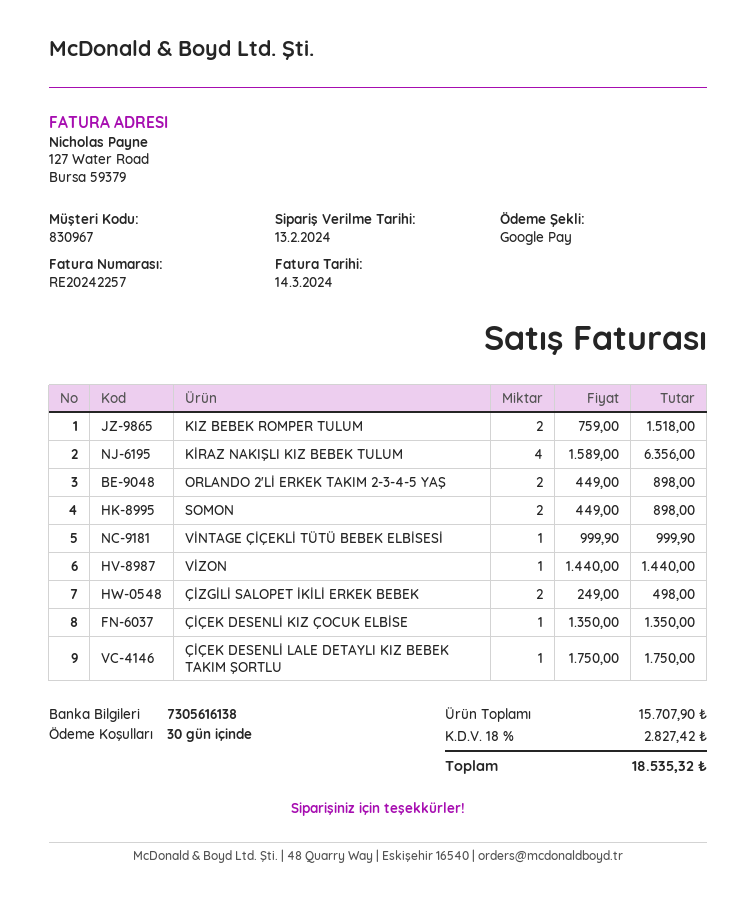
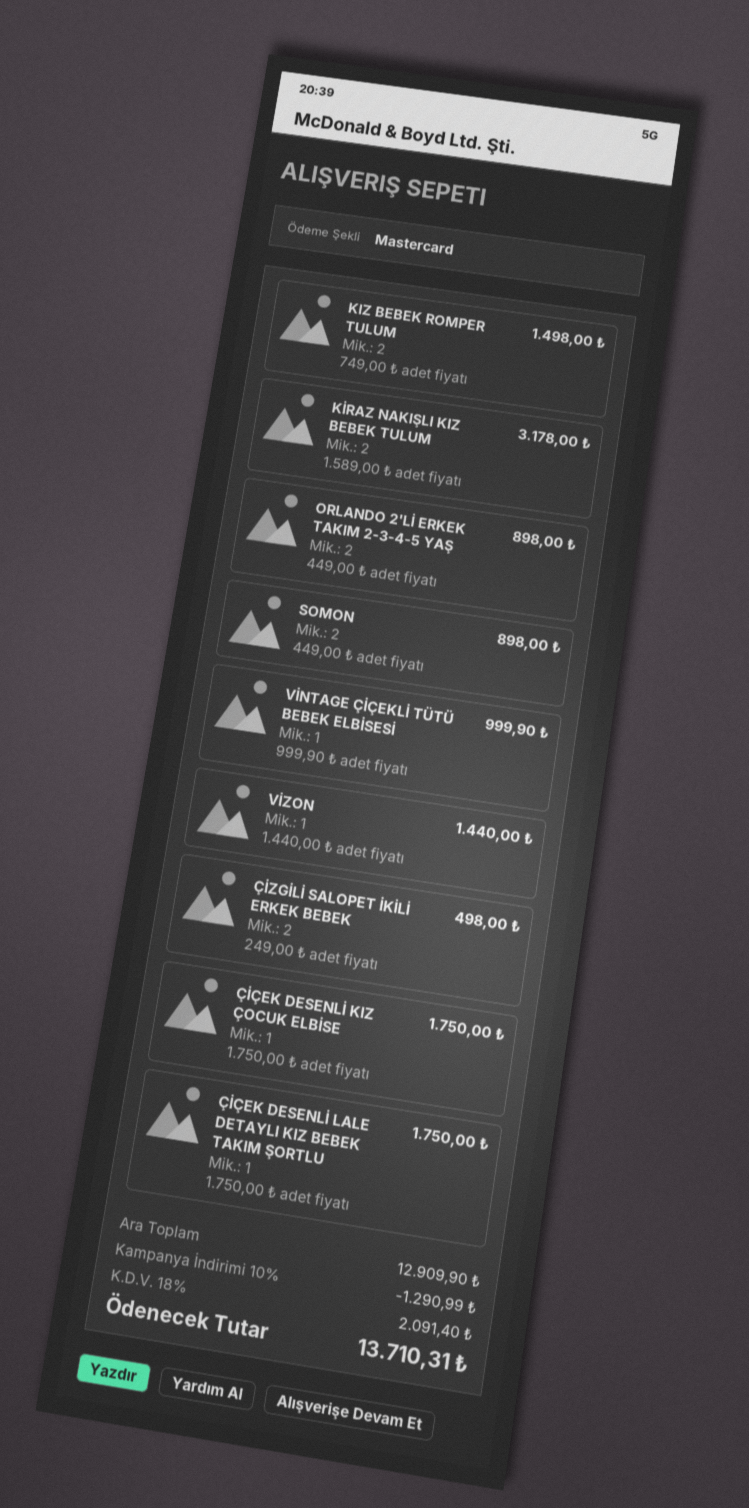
payment method: Google Pay -> Mastercard
KIZ BEBEK ROMPER TULUM: 2 x 759.00 = 1518.00 -> 2 x 749.00 = 1498.00
KİRAZ NAKIŞLI KIZ BEBEK TULUM: 4 x 1589.00 = 6356.00 -> 2 x 1589.00 = 3178.00
ÇİÇEK DESENLİ KIZ ÇOCUK ELBİSE: 1 x 1350.00 = 1350.00 -> 1 x 1750.00 = 1750.00
subtotal: 15707.90 -> 12909.90
discount: none -> 10% = 1290.99
tax: 18% = 2827.42 -> 18% = 2091.40
total: 18535.32 -> 13710.31

